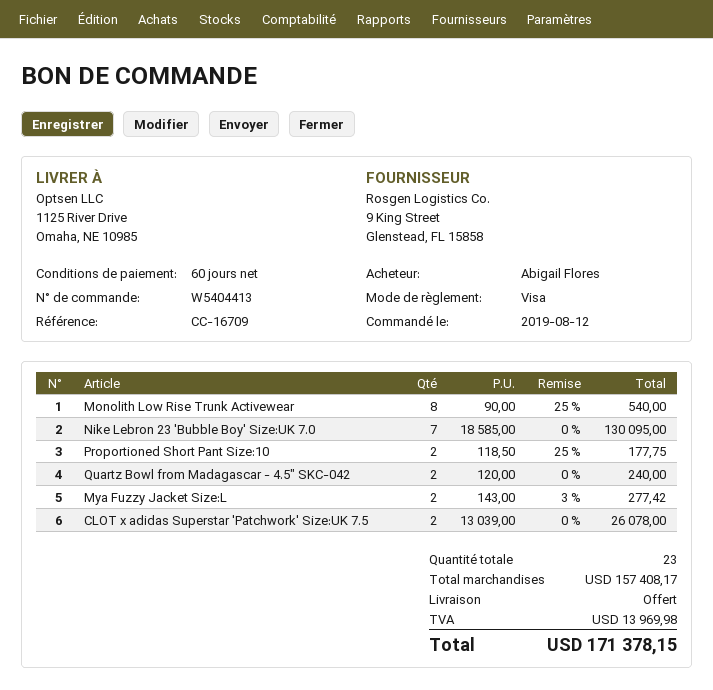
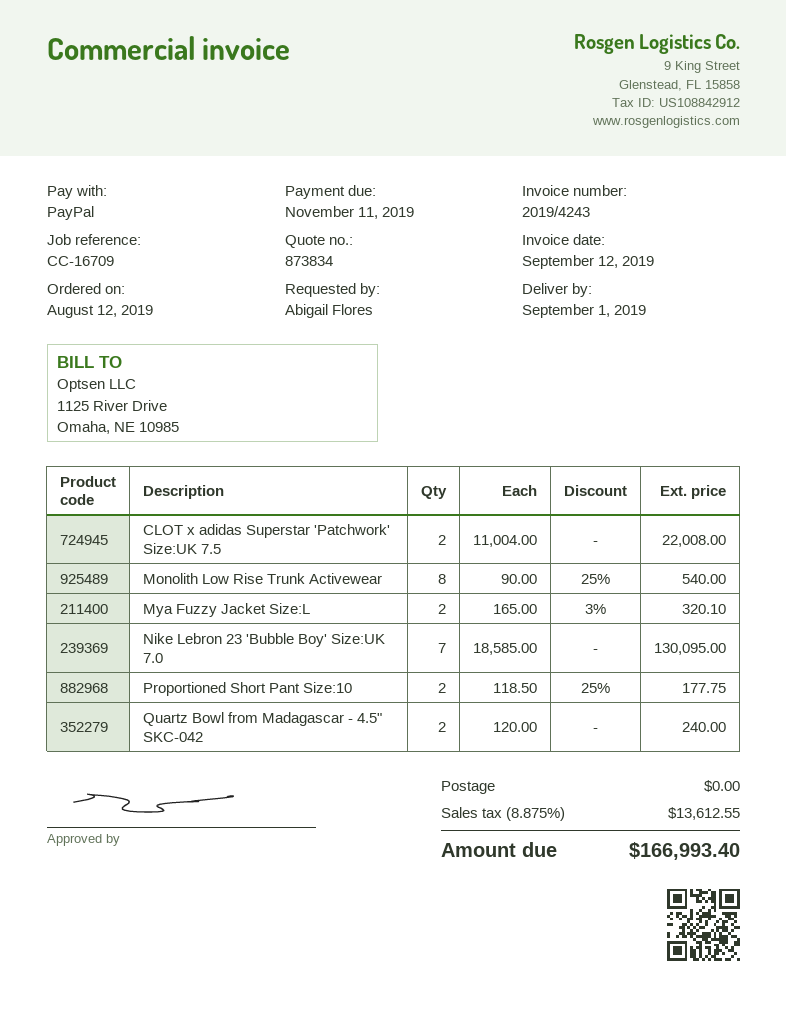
payment method: Visa -> PayPal
Mya Fuzzy Jacket Size:L: 2 x 143.00 - 3% = 277.42 -> 2 x 165.00 - 3% = 320.10
CLOT x adidas Superstar 'Patchwork' Size:UK 7.5: 2 x 13039.00 = 26078.00 -> 2 x 11004.00 = 22008.00
tax: 13969.98 -> 13612.55
total: 171378.15 -> 166993.40

